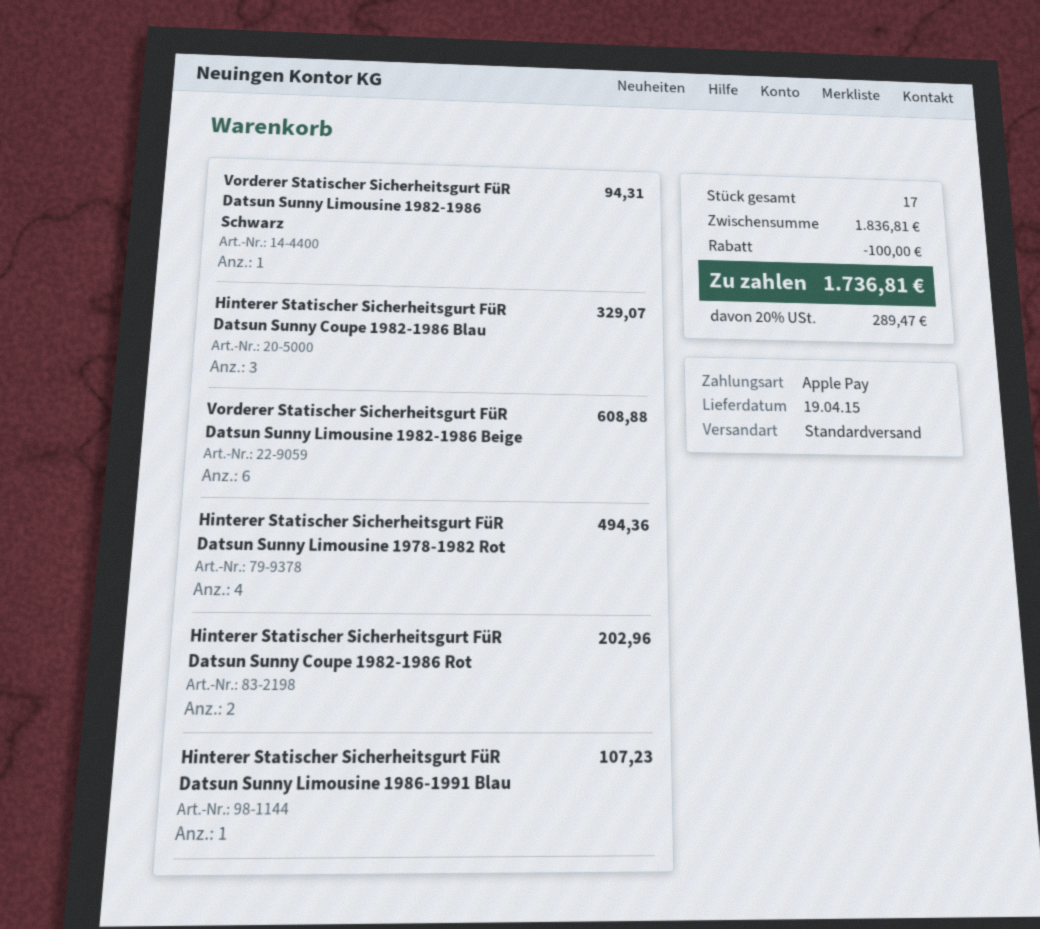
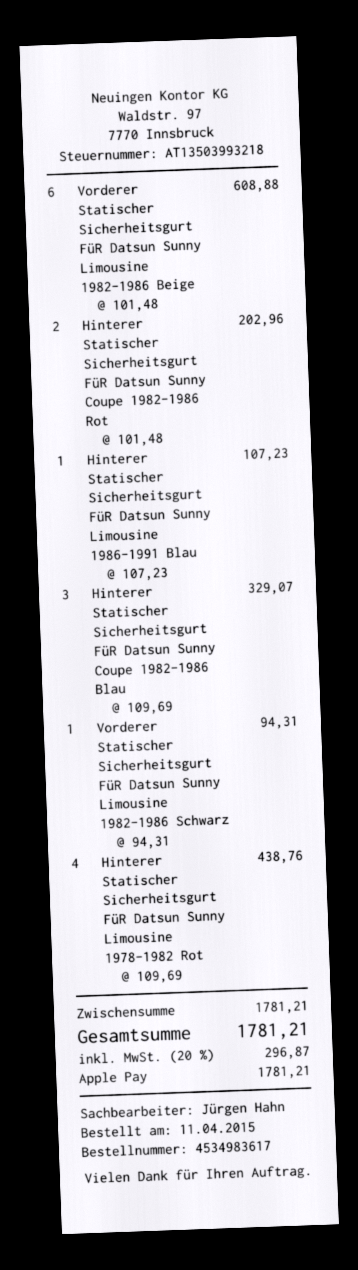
Hinterer Statischer Sicherheitsgurt FüR Datsun Sunny Limousine 1978-1982 Rot: 4 for 494.36 -> 4 for 438.76
subtotal: 1836.81 -> 1781.21
discount: 100.00 -> none
tax: 20% = 289.47 -> 20% = 296.87
total: 1736.81 -> 1781.21

